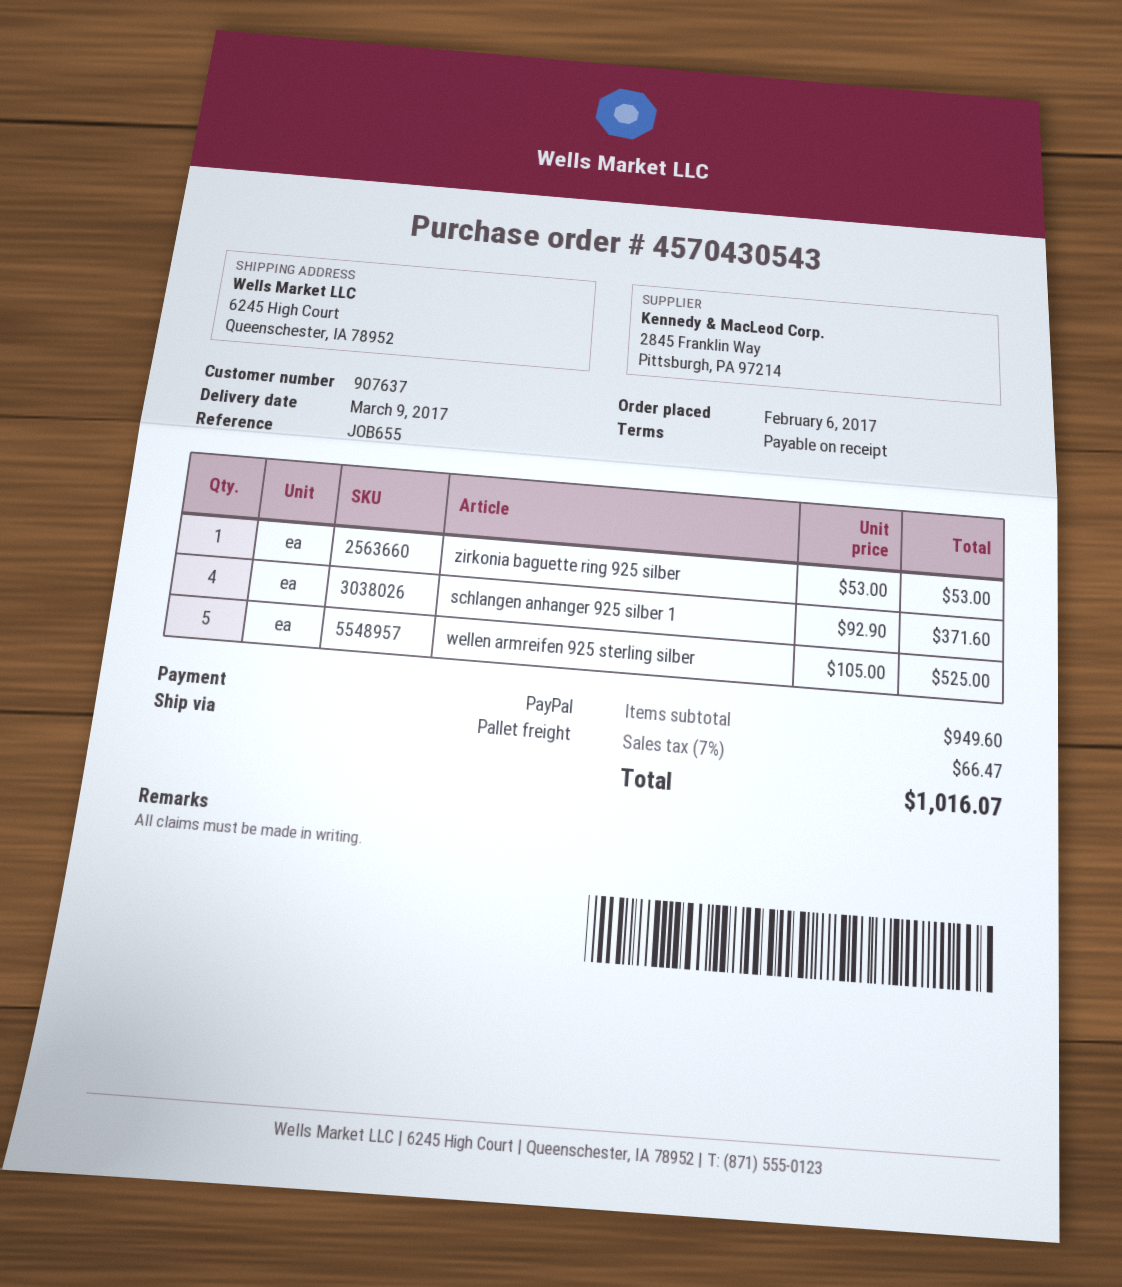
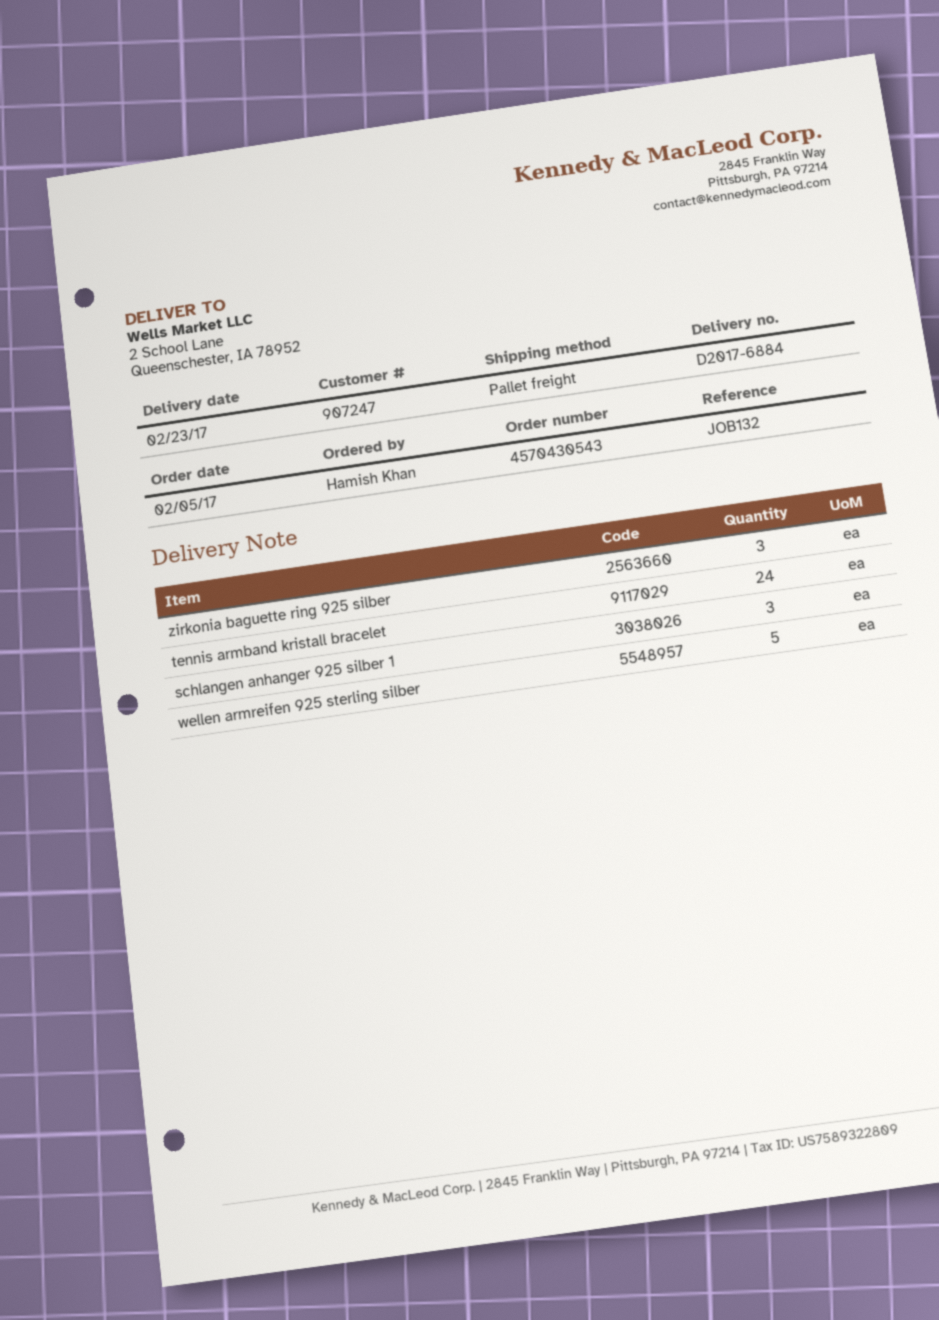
order date: 2017-02-06 -> 2017-02-05
delivery date: 2017-03-09 -> 2017-02-23
customer number: 907637 -> 907247
reference: JOB655 -> JOB132
ship to: 6245 High Court, Queenschester, IA 78952 -> 2 School Lane, Queenschester, IA 78952
zirkonia baguette ring 925 silber: 1 -> 3
schlangen anhanger 925 silber 1: 4 -> 3
tennis armband kristall bracelet: none -> 24

